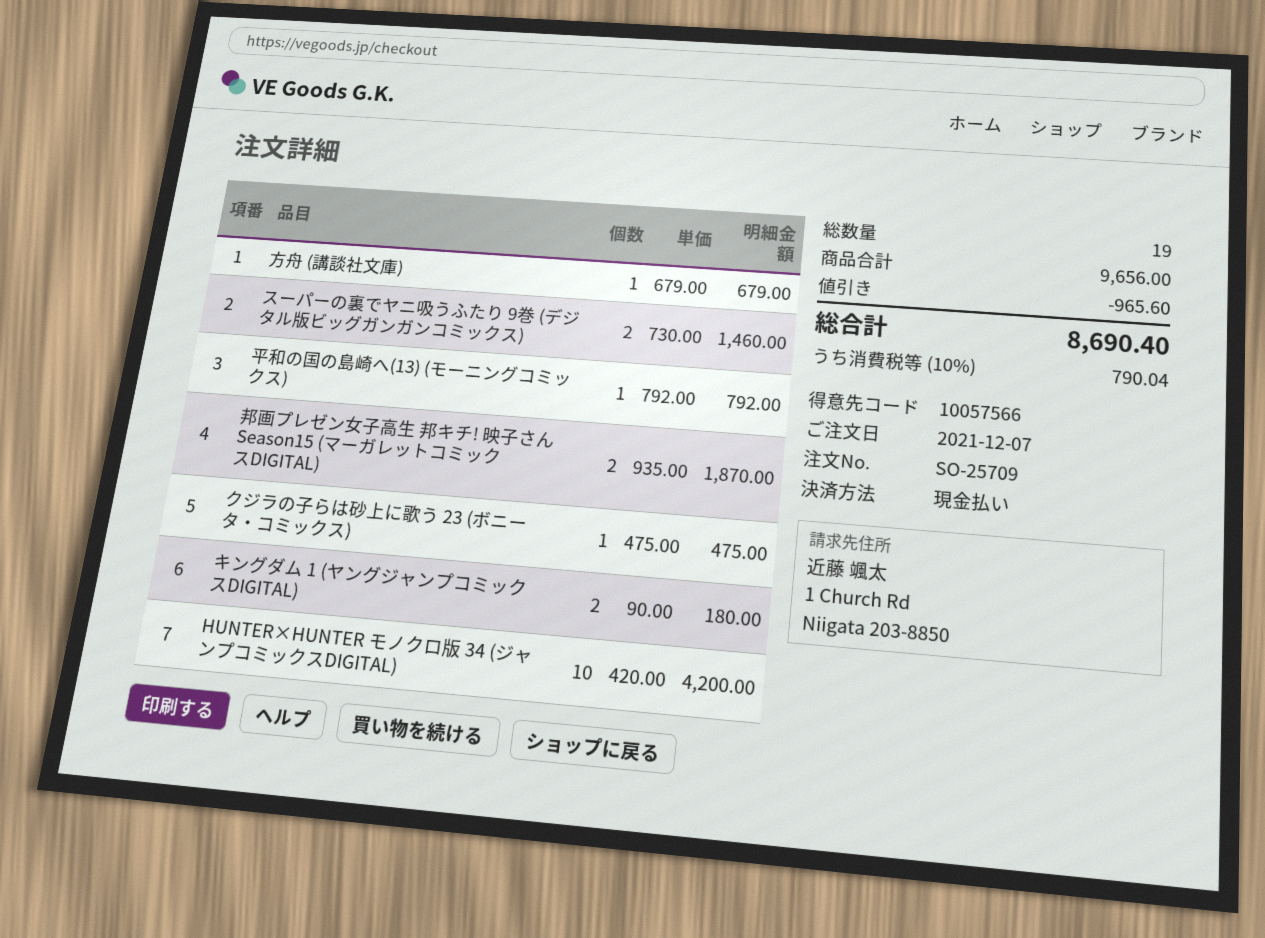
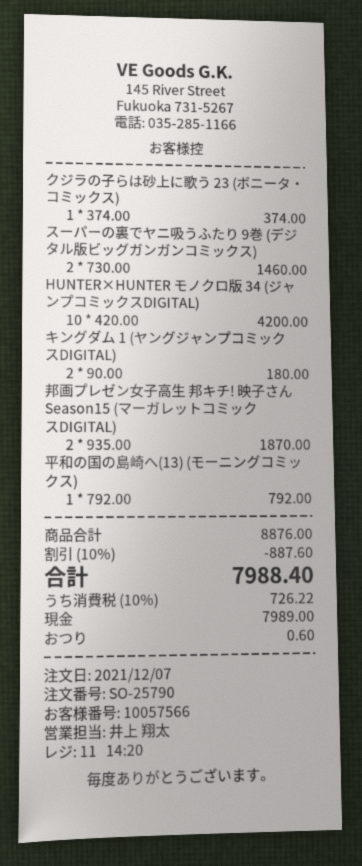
order number: SO-25709 -> SO-25790
方舟 (講談社文庫): 1 x 679.00 = 679.00 -> none
クジラの子らは砂上に歌う 23 (ボニータ・コミックス): 1 x 475.00 = 475.00 -> 1 x 374.00 = 374.00
subtotal: 9656.00 -> 8876.00
discount: 965.60 -> 887.60
tax: 10% = 790.04 -> 10% = 726.22
total: 8690.40 -> 7988.40

